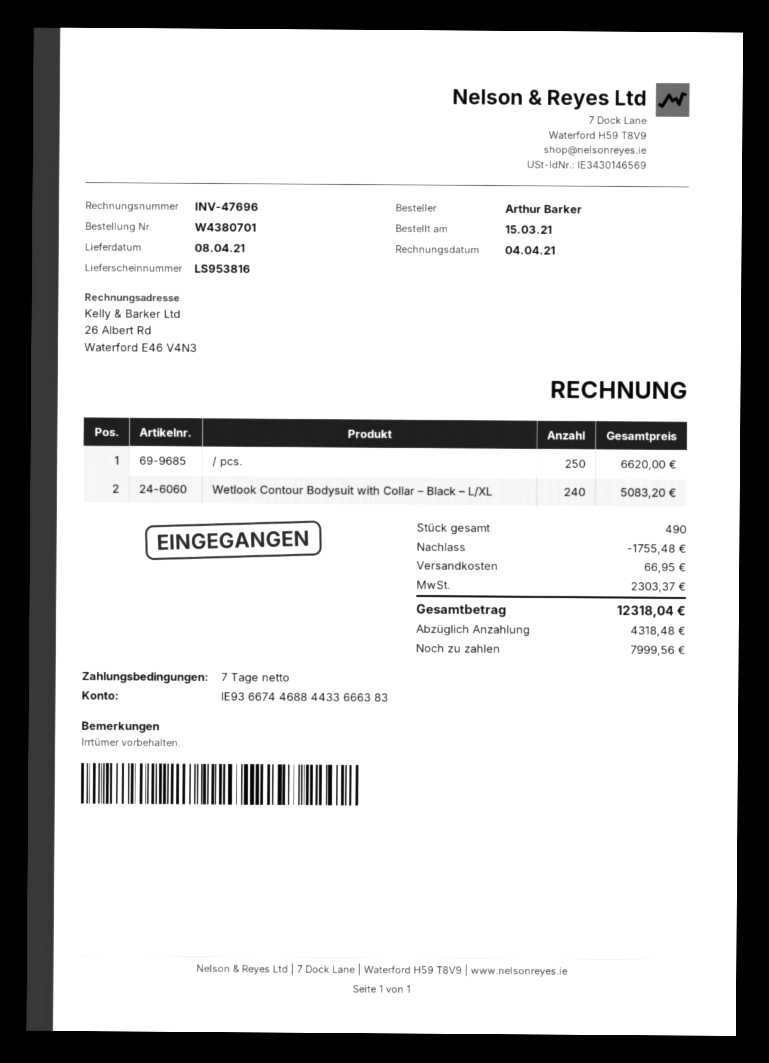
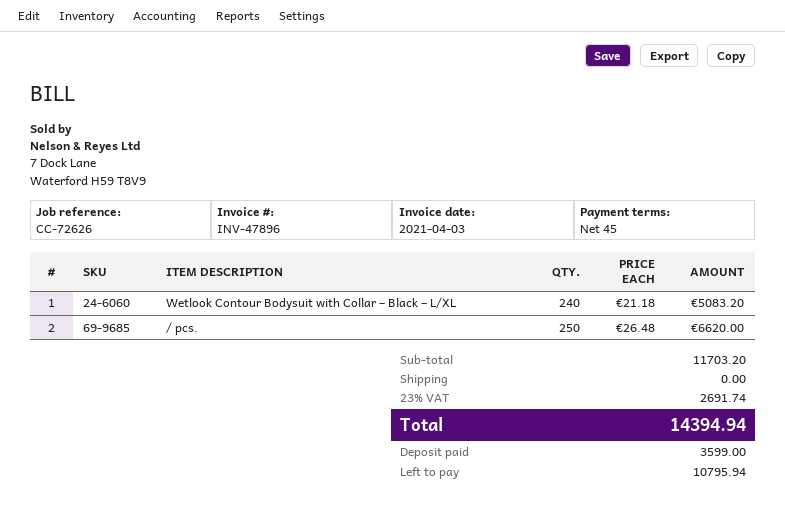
invoice number: INV-47696 -> INV-47896
invoice date: 2021-04-04 -> 2021-04-03
payment terms: 7 days -> 45 days
discount: 1755.48 -> none
shipping: 66.95 -> 0.00
tax: 2303.37 -> 2691.74
total: 12318.04 -> 14394.94
deposit: 4318.48 -> 3599.00
balance: 7999.56 -> 10795.94

